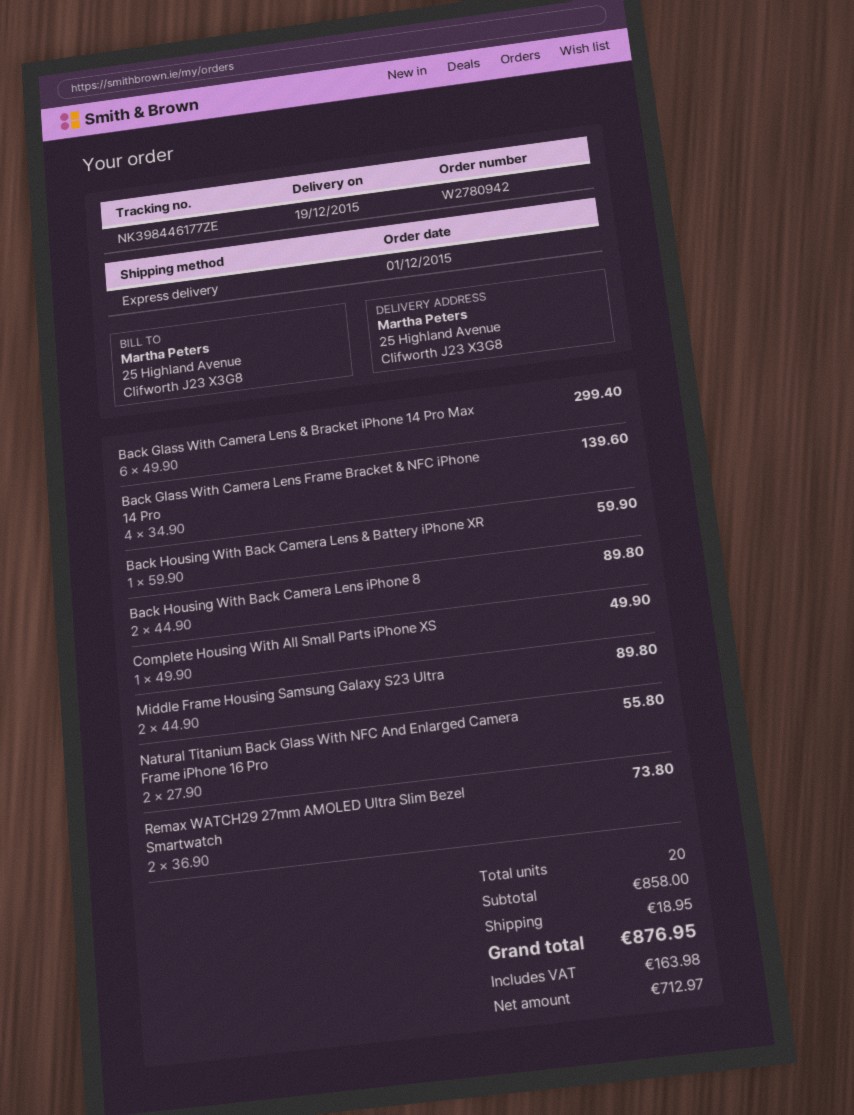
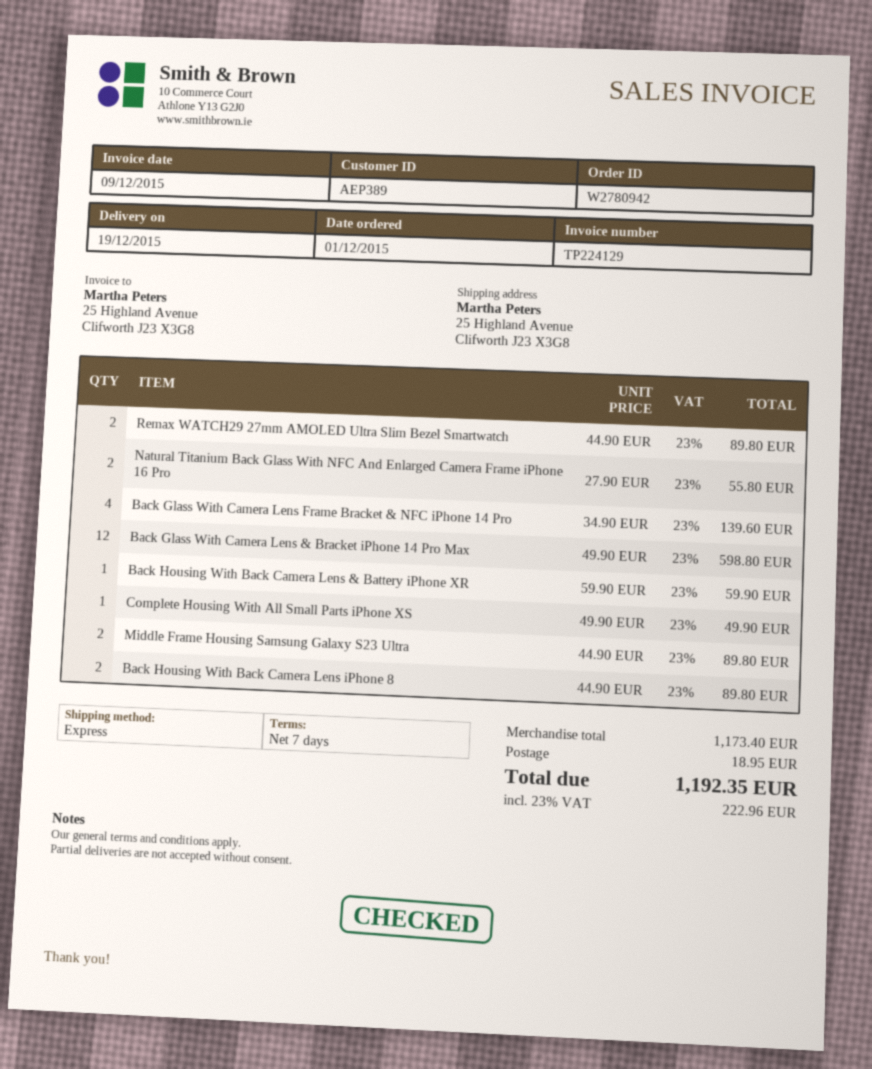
Back Glass With Camera Lens & Bracket iPhone 14 Pro Max: 6 x 49.90 = 299.40 -> 12 x 49.90 = 598.80
Remax WATCH29 27mm AMOLED Ultra Slim Bezel Smartwatch: 2 x 36.90 = 73.80 -> 2 x 44.90 = 89.80
subtotal: 858.00 -> 1173.40
tax: 163.98 -> 222.96
total: 876.95 -> 1192.35

